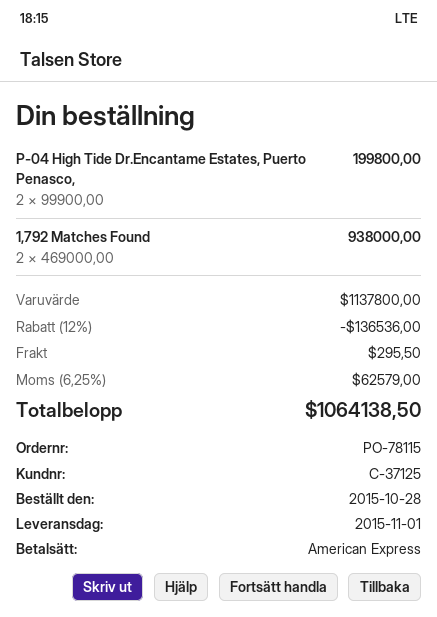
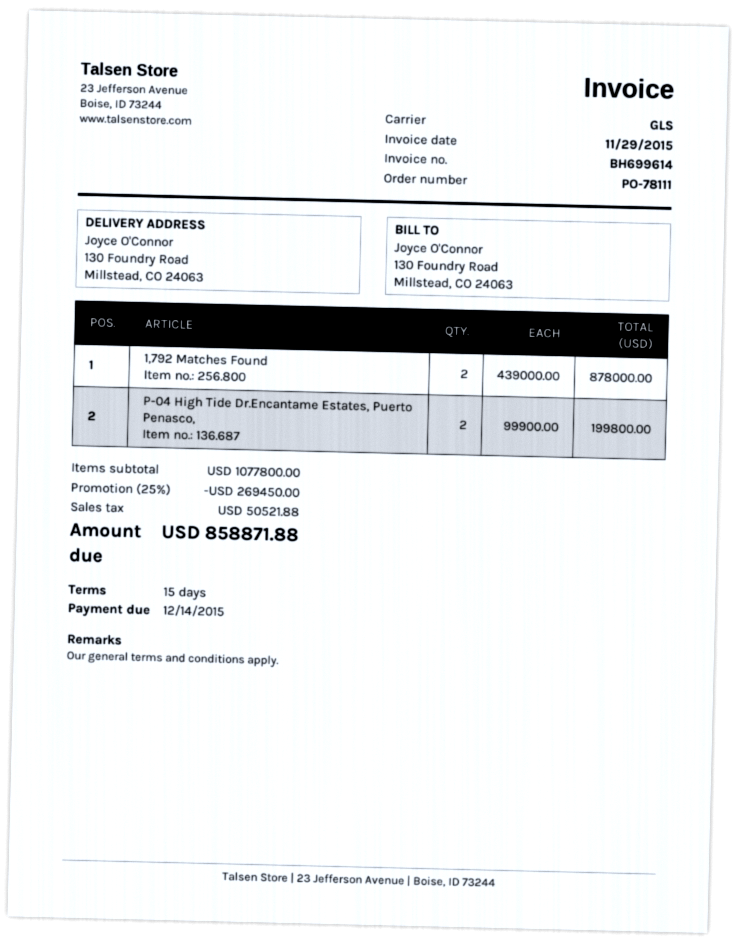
order number: PO-78115 -> PO-78111
1,792 Matches Found: 2 x 469000.00 = 938000.00 -> 2 x 439000.00 = 878000.00
subtotal: 1137800.00 -> 1077800.00
discount: 12% = 136536.00 -> 25% = 269450.00
shipping: 295.50 -> none
tax: 62579.00 -> 50521.88
total: 1064138.50 -> 858871.88

